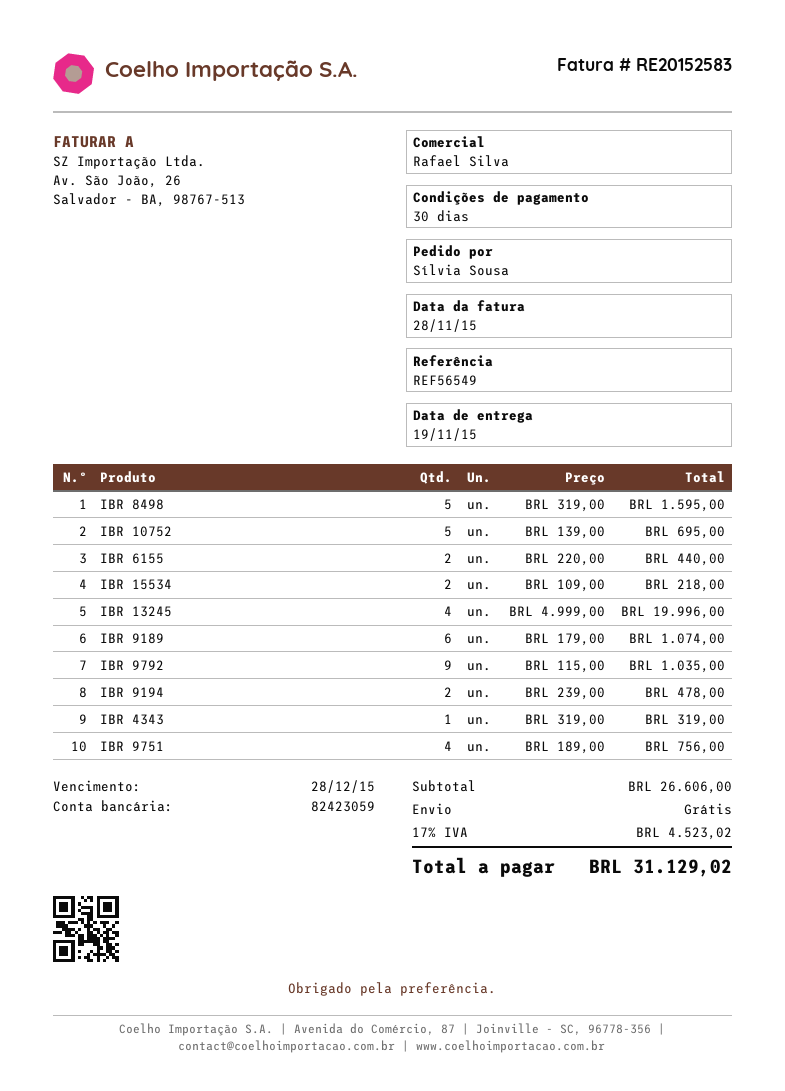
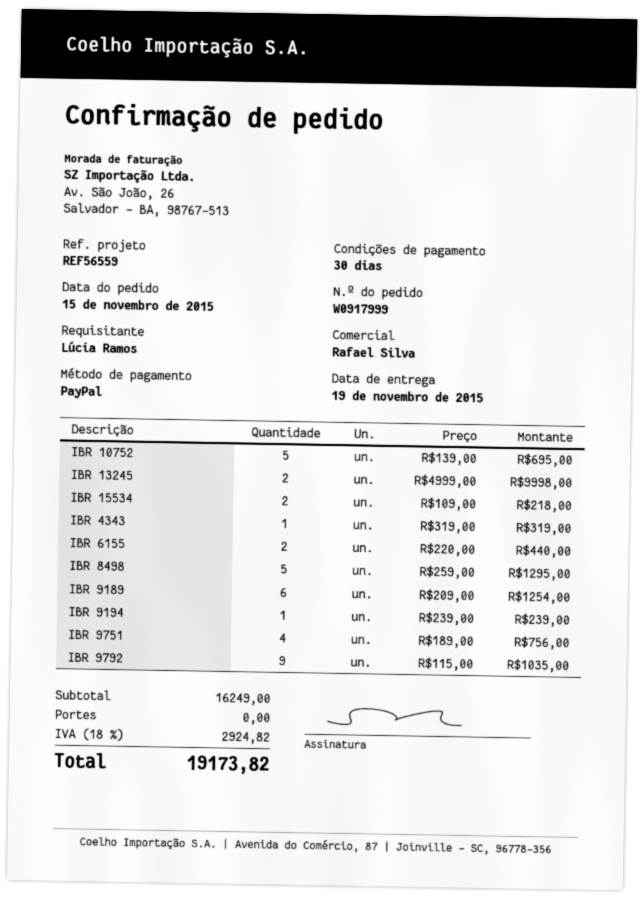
reference: REF56549 -> REF56559
ordered by: Sílvia Sousa -> Lúcia Ramos
IBR 8498: 5 x 319.00 = 1595.00 -> 5 x 259.00 = 1295.00
IBR 13245: 4 x 4999.00 = 19996.00 -> 2 x 4999.00 = 9998.00
IBR 9189: 6 x 179.00 = 1074.00 -> 6 x 209.00 = 1254.00
IBR 9194: 2 x 239.00 = 478.00 -> 1 x 239.00 = 239.00
subtotal: 26606.00 -> 16249.00
tax: 17% = 4523.02 -> 18% = 2924.82
total: 31129.02 -> 19173.82

